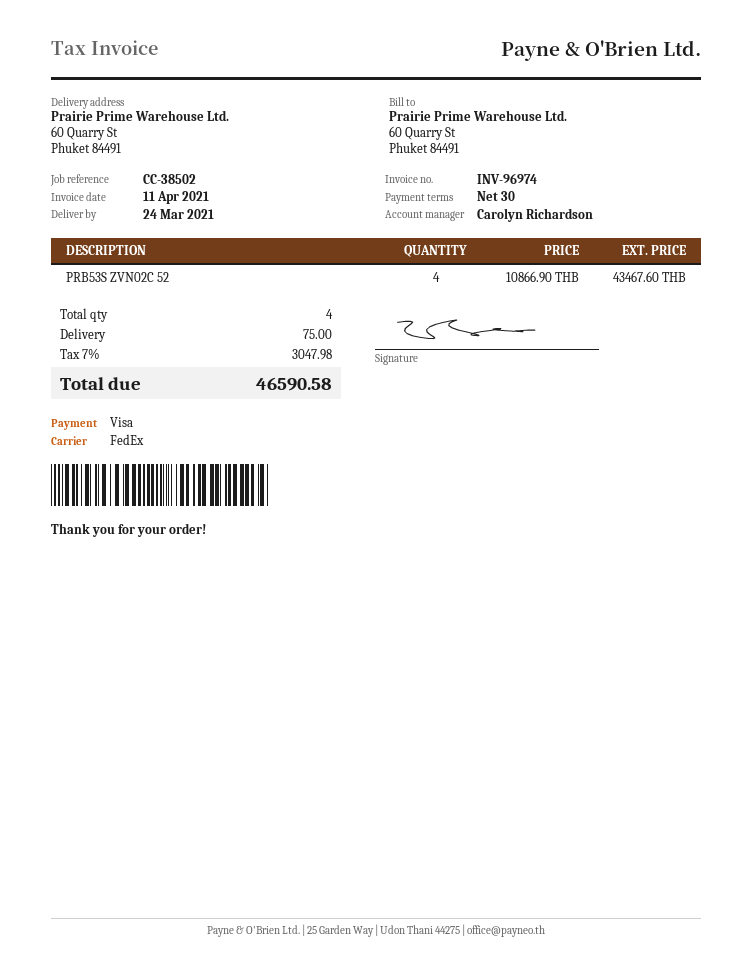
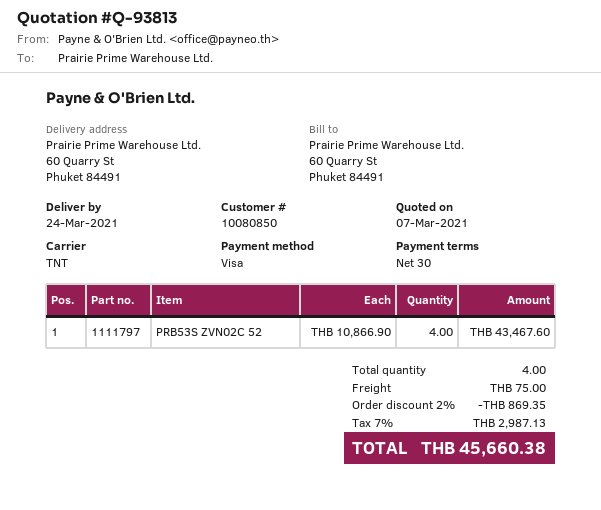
shipping method: FedEx -> TNT
discount: none -> 2% = 869.35
tax: 7% = 3047.98 -> 7% = 2987.13
total: 46590.58 -> 45660.38

